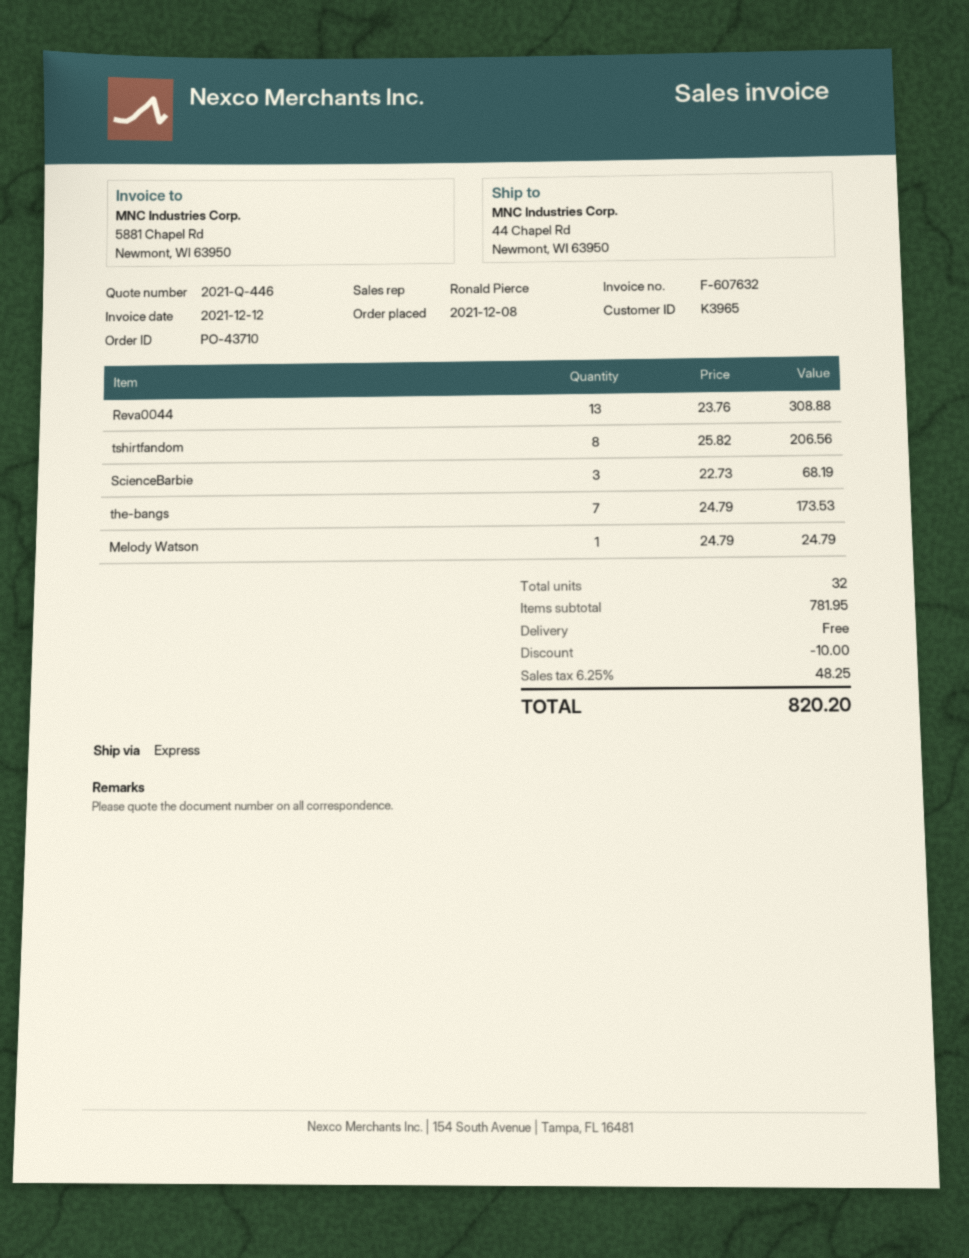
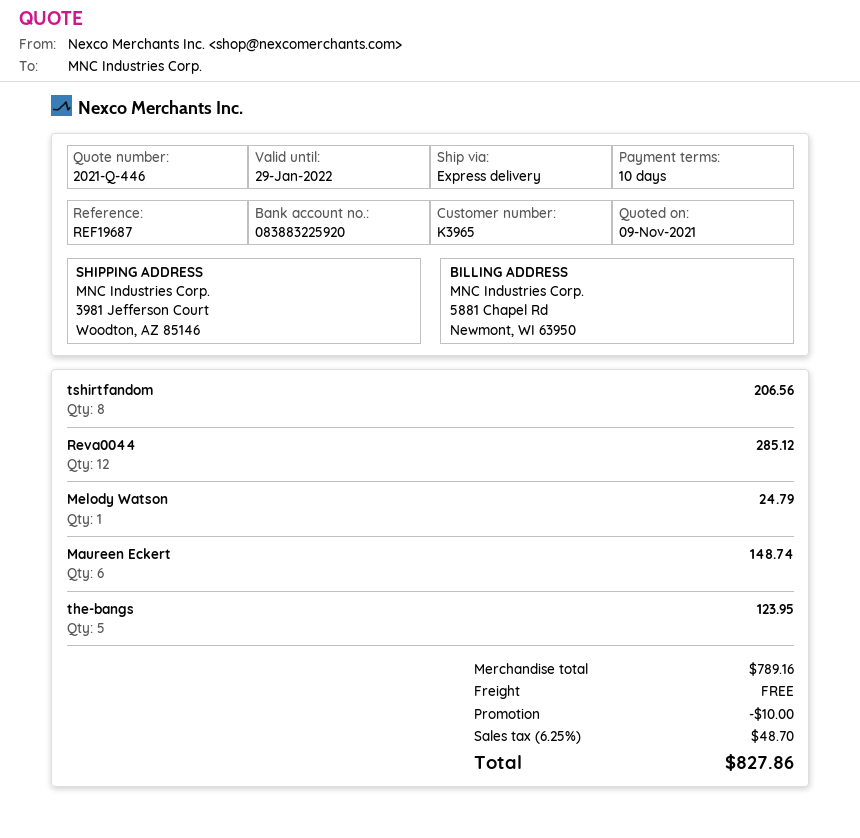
ship to: 44 Chapel Rd, Newmont, WI 63950 -> 3981 Jefferson Court, Woodton, AZ 85146
Reva0044: 13 for 308.88 -> 12 for 285.12
ScienceBarbie: 3 for 68.19 -> none
the-bangs: 7 for 173.53 -> 5 for 123.95
Maureen Eckert: none -> 6 for 148.74
subtotal: 781.95 -> 789.16
tax: 6.25% = 48.25 -> 6.25% = 48.70
total: 820.20 -> 827.86

